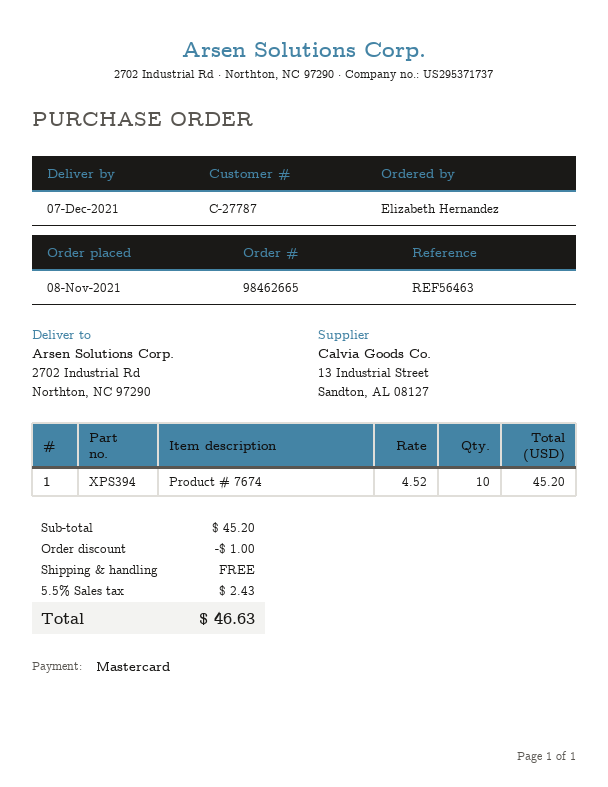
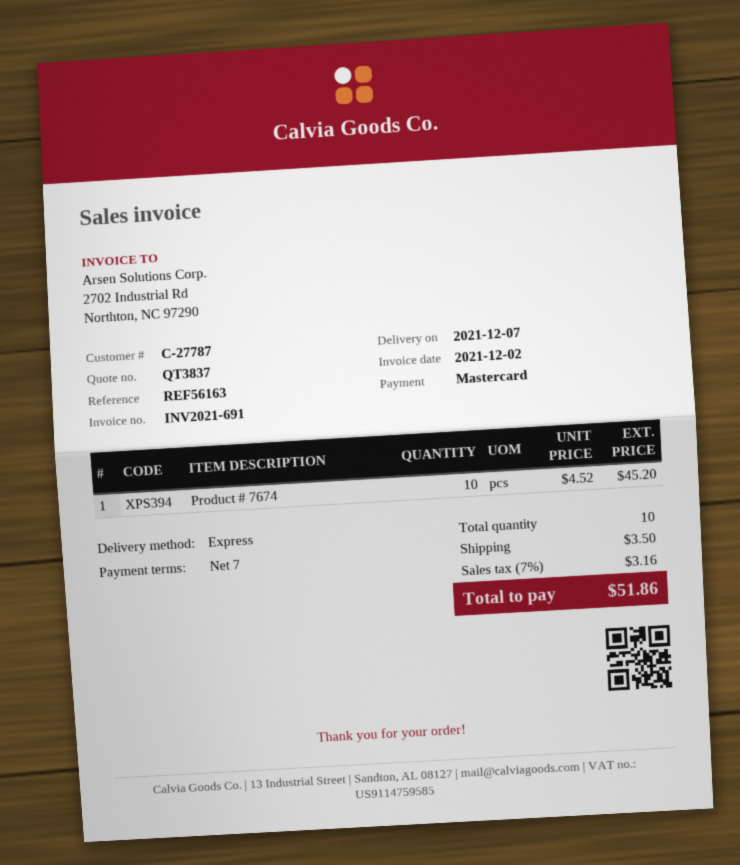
reference: REF56463 -> REF56163
discount: 1.00 -> none
shipping: 0.00 -> 3.50
tax: 5.5% = 2.43 -> 7% = 3.16
total: 46.63 -> 51.86

